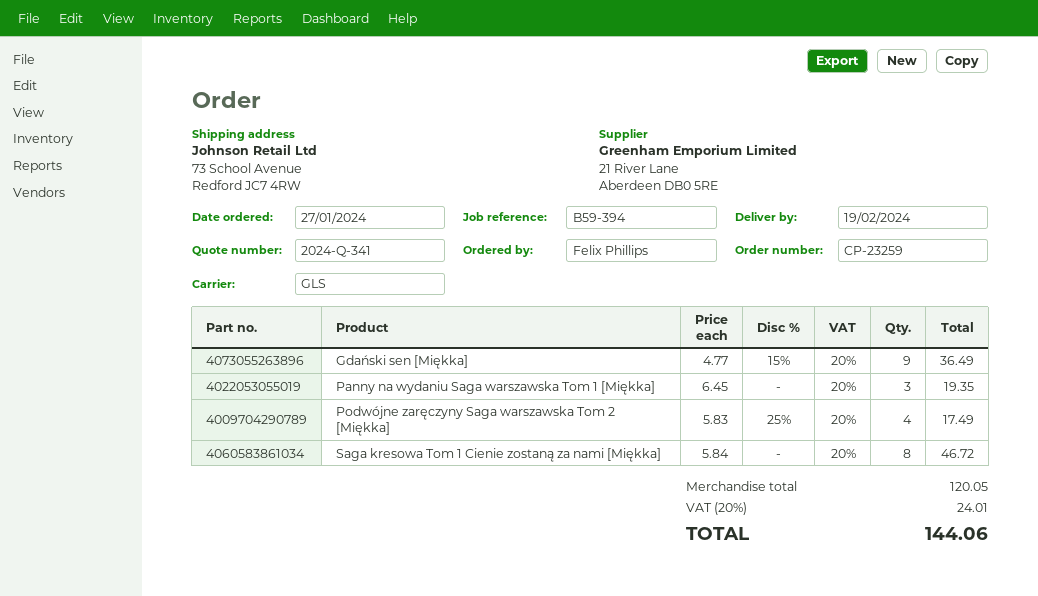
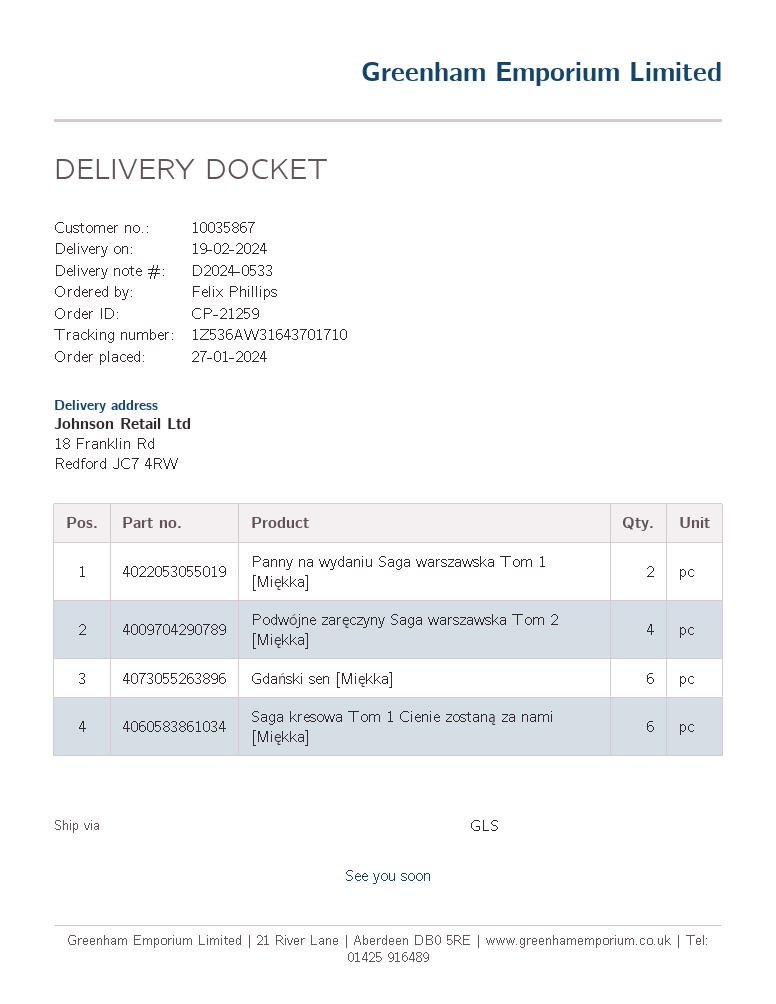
order number: CP-23259 -> CP-21259
ship to: 73 School Avenue, Redford JC7 4RW -> 18 Franklin Rd, Redford JC7 4RW
Gdański sen [Miękka]: 9 -> 6
Panny na wydaniu Saga warszawska Tom 1 [Miękka]: 3 -> 2
Saga kresowa Tom 1 Cienie zostaną za nami [Miękka]: 8 -> 6

